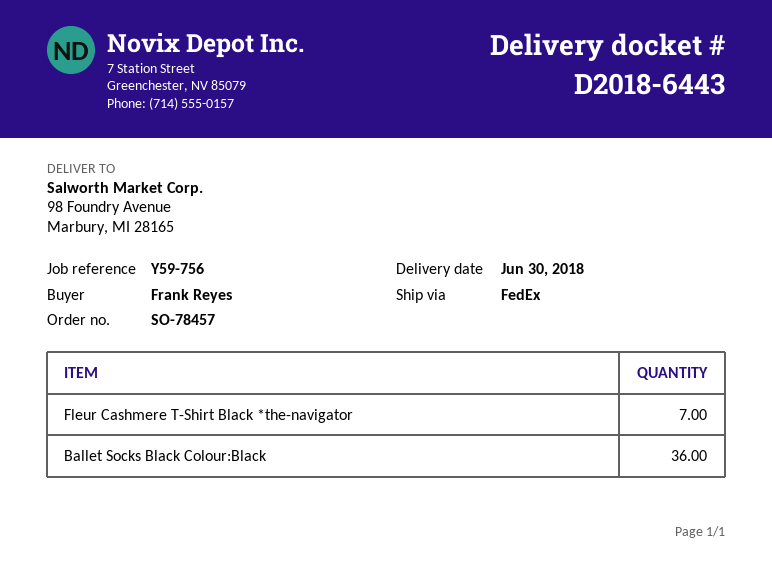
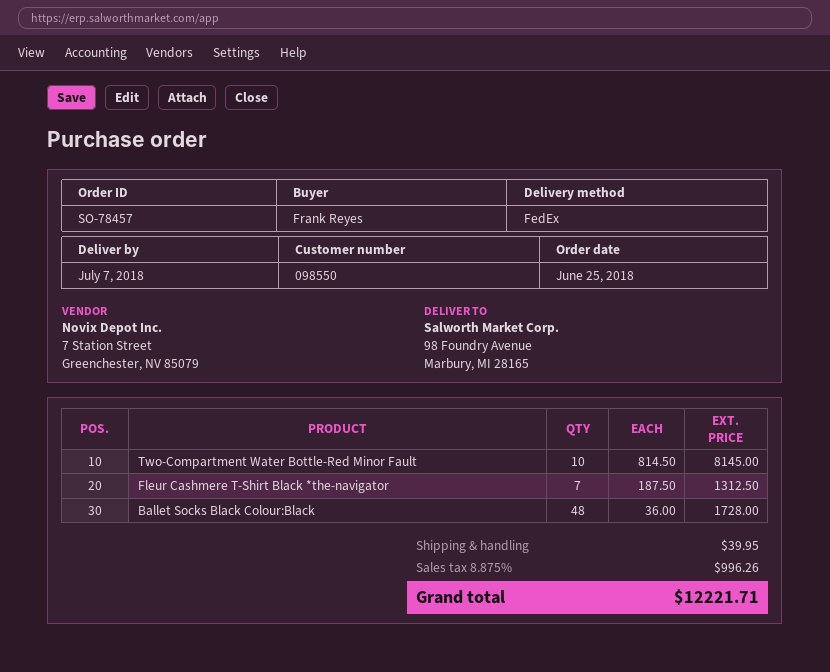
delivery date: 2018-06-30 -> 2018-07-07
Ballet Socks Black Colour:Black: 36 -> 48
Two-Compartment Water Bottle-Red Minor Fault: none -> 10

